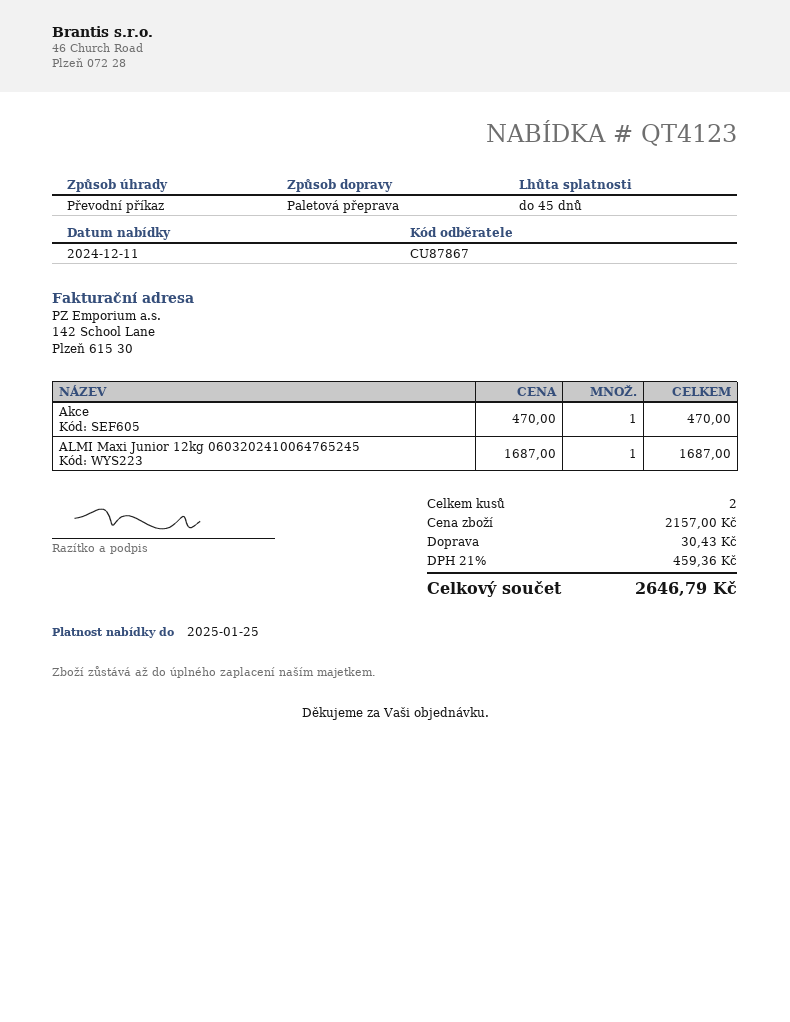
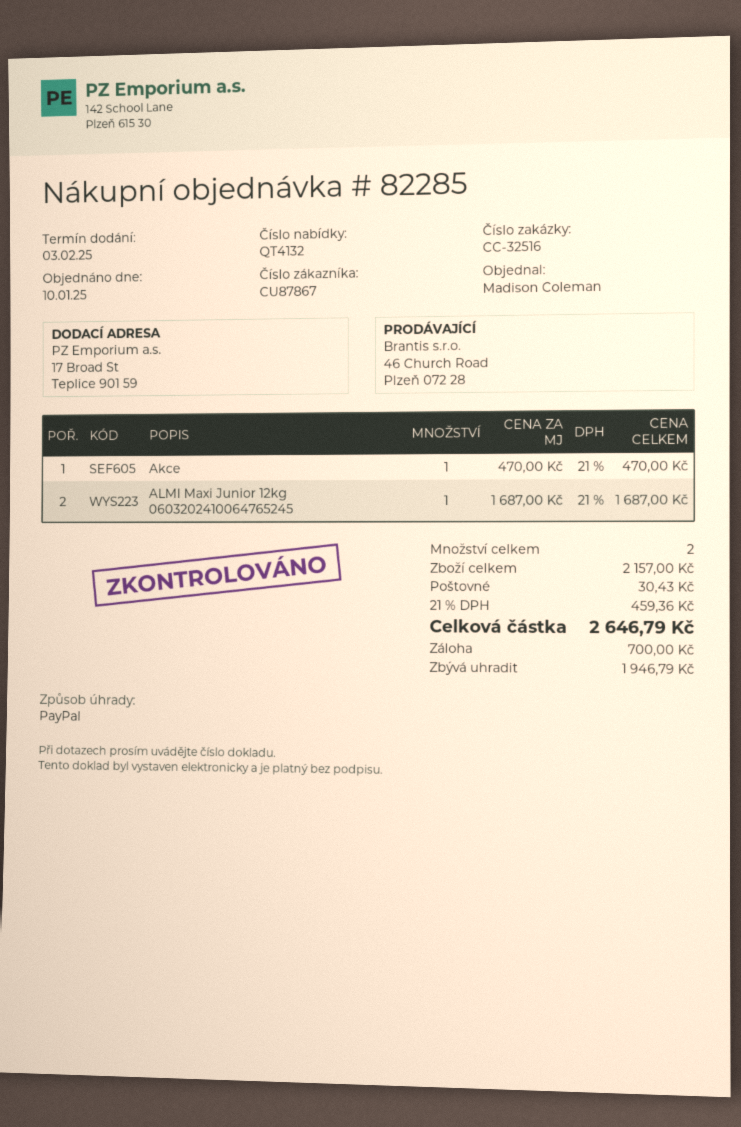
quote number: QT4123 -> QT4132
payment method: bank transfer -> PayPal

